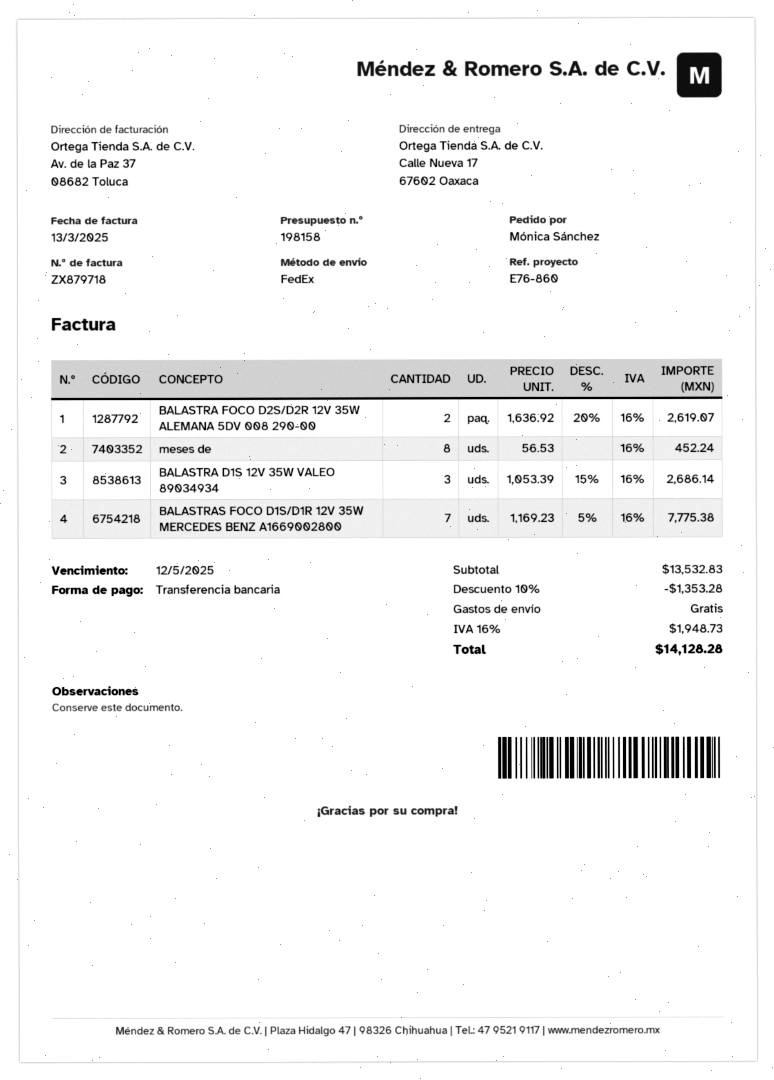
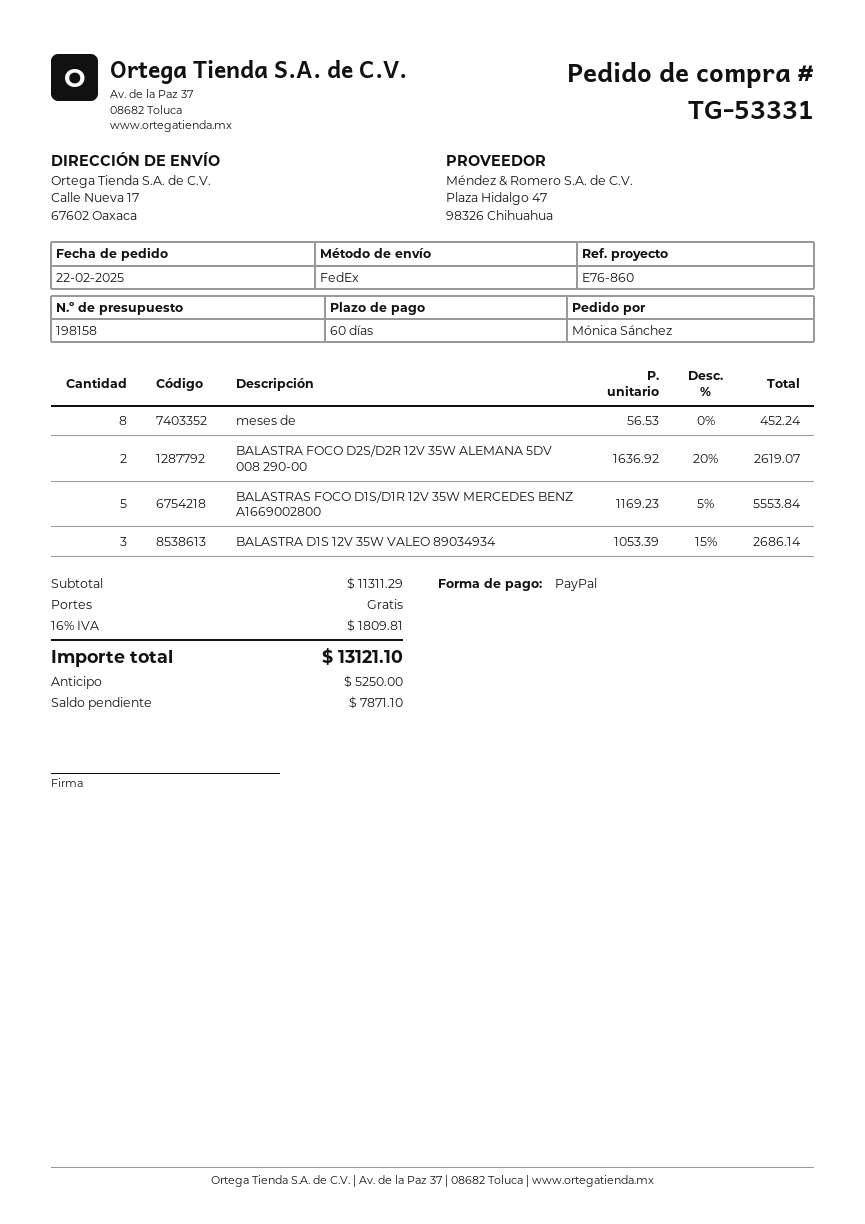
payment method: bank transfer -> PayPal
BALASTRAS FOCO D1S/D1R 12V 35W MERCEDES BENZ A1669002800: 7 x 1169.23 - 5% = 7775.38 -> 5 x 1169.23 - 5% = 5553.84
subtotal: 13532.83 -> 11311.29
discount: 10% = 1353.28 -> none
tax: 16% = 1948.73 -> 16% = 1809.81
total: 14128.28 -> 13121.10

